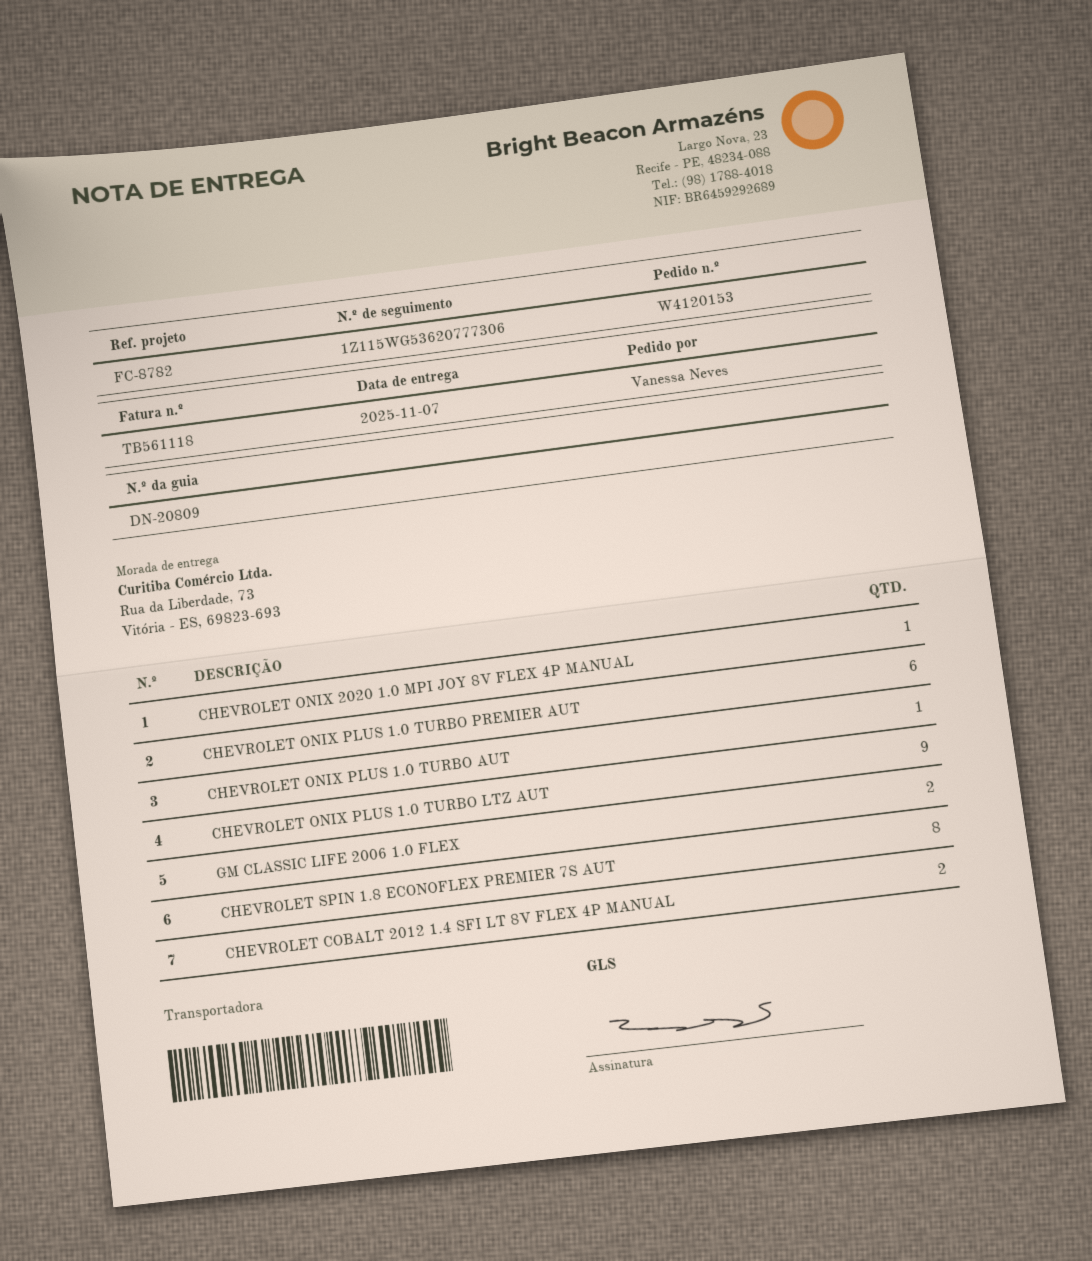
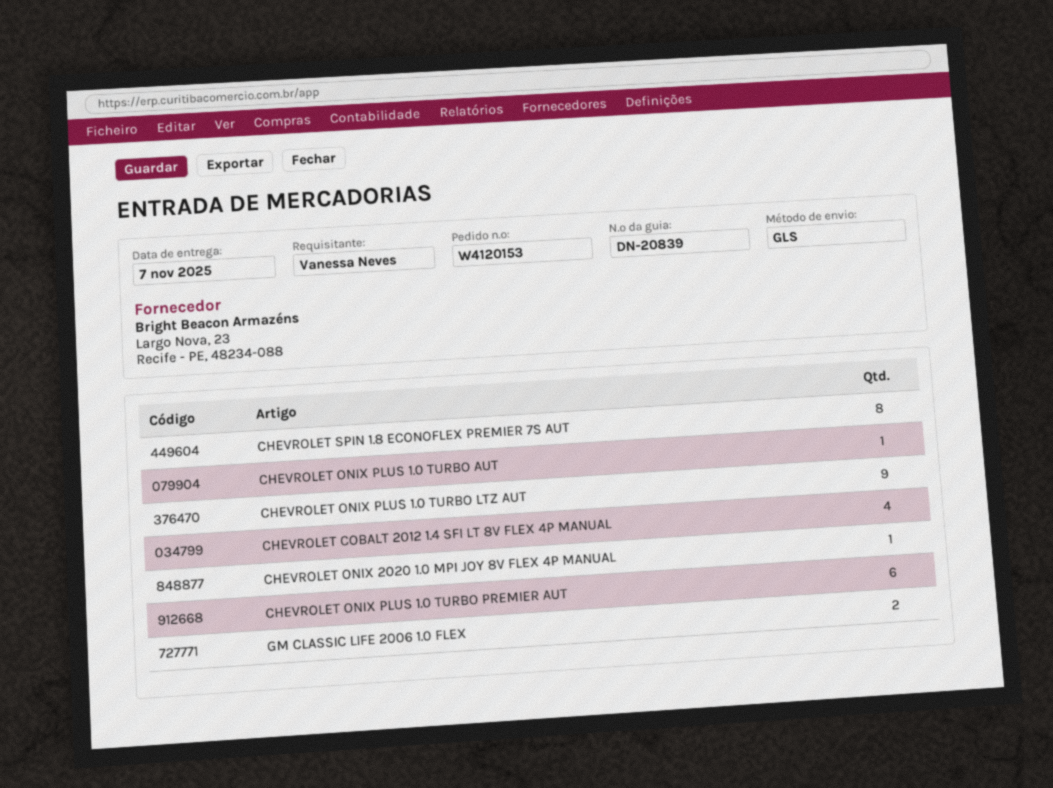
delivery note number: DN-20809 -> DN-20839
CHEVROLET COBALT 2012 1.4 SFI LT 8V FLEX 4P MANUAL: 2 -> 4

